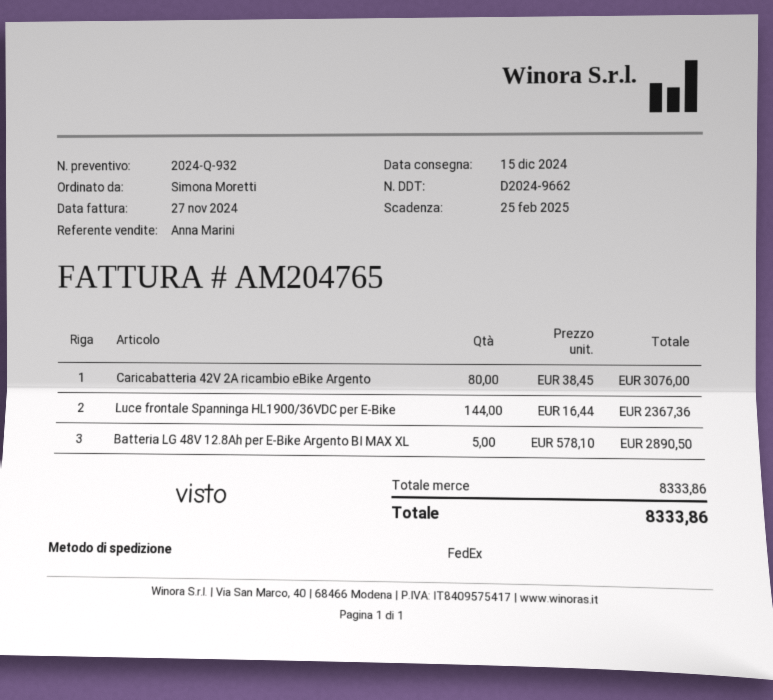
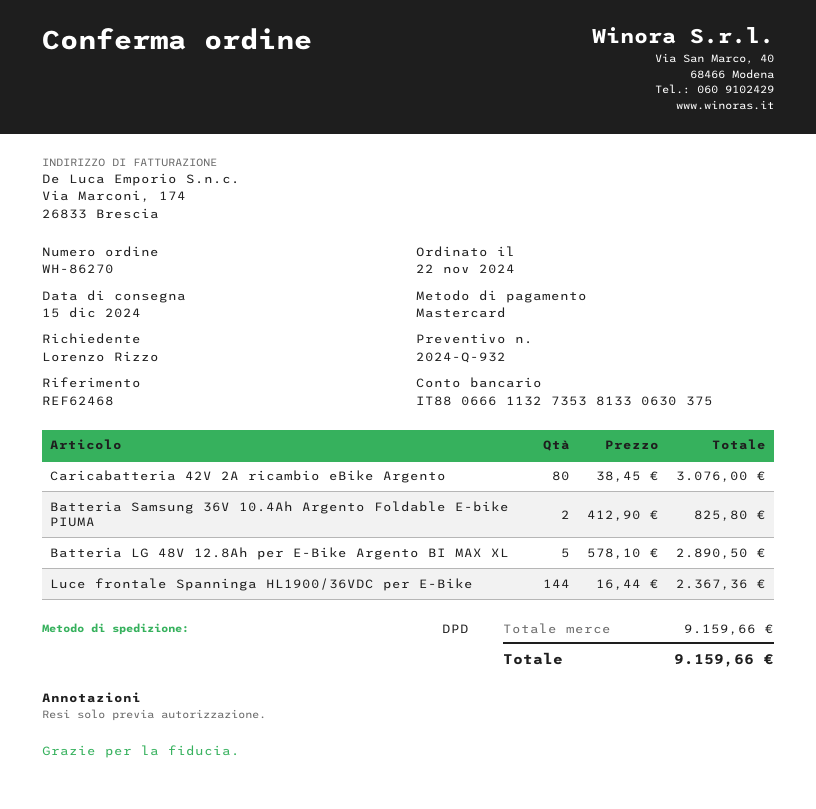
ordered by: Simona Moretti -> Lorenzo Rizzo
shipping method: FedEx -> DPD
Batteria Samsung 36V 10.4Ah Argento Foldable E-bike PIUMA: none -> 2 x 412.90 = 825.80
subtotal: 8333.86 -> 9159.66
total: 8333.86 -> 9159.66

